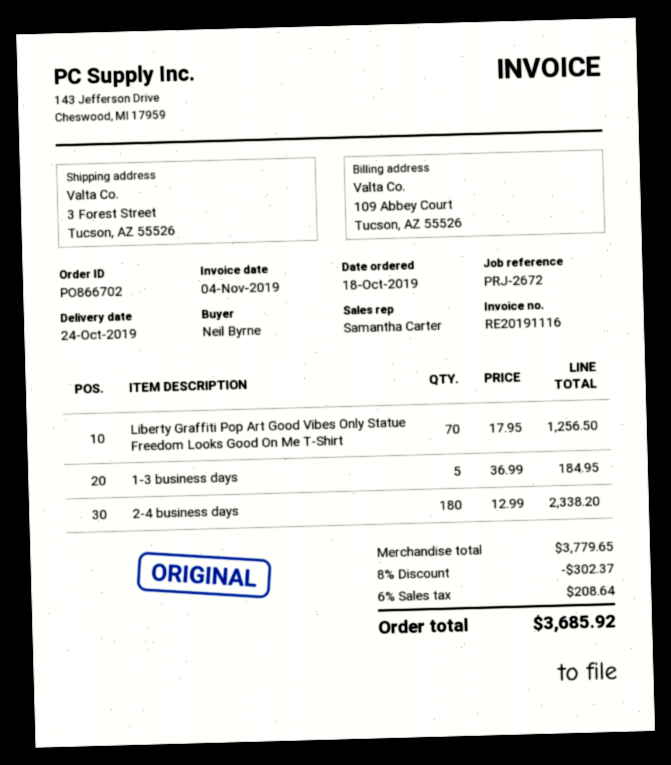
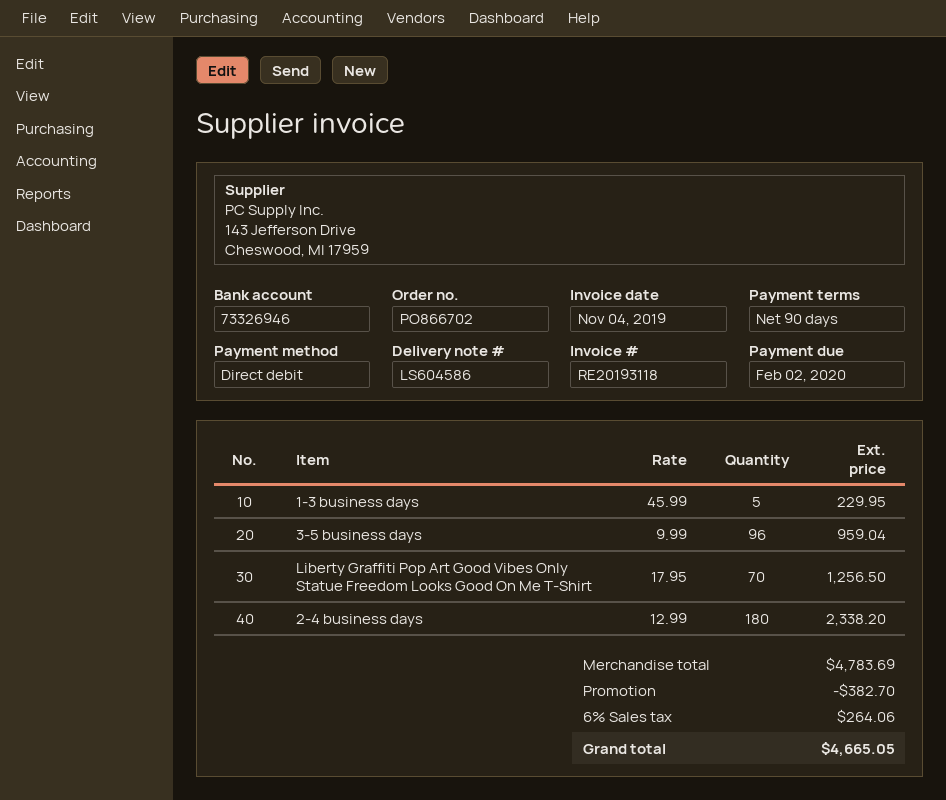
invoice number: RE20191116 -> RE20193118
1-3 business days: 5 x 36.99 = 184.95 -> 5 x 45.99 = 229.95
3-5 business days: none -> 96 x 9.99 = 959.04
subtotal: 3779.65 -> 4783.69
discount: 302.37 -> 382.70
tax: 6% = 208.64 -> 6% = 264.06
total: 3685.92 -> 4665.05

